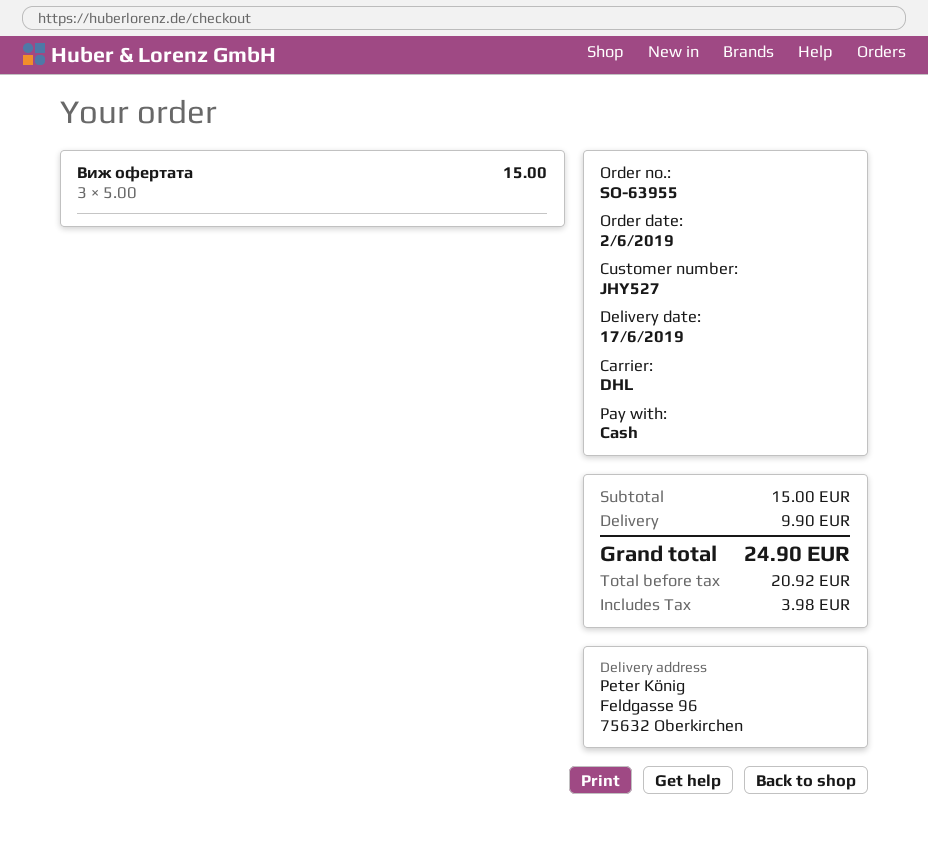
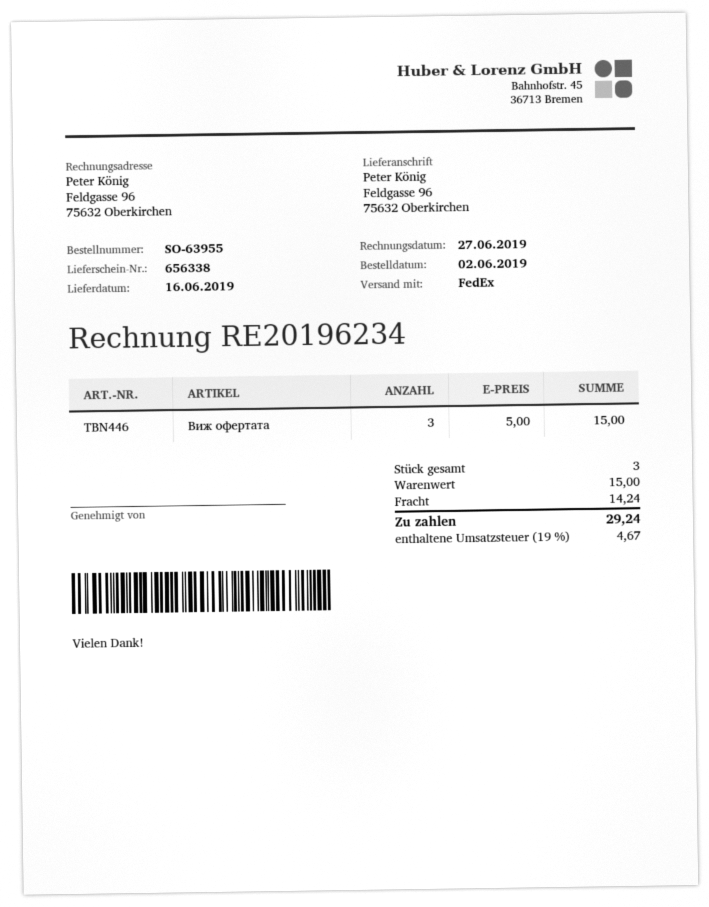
delivery date: 2019-06-17 -> 2019-06-16
shipping method: DHL -> FedEx
shipping: 9.90 -> 14.24
tax: 3.98 -> 4.67
total: 24.90 -> 29.24

